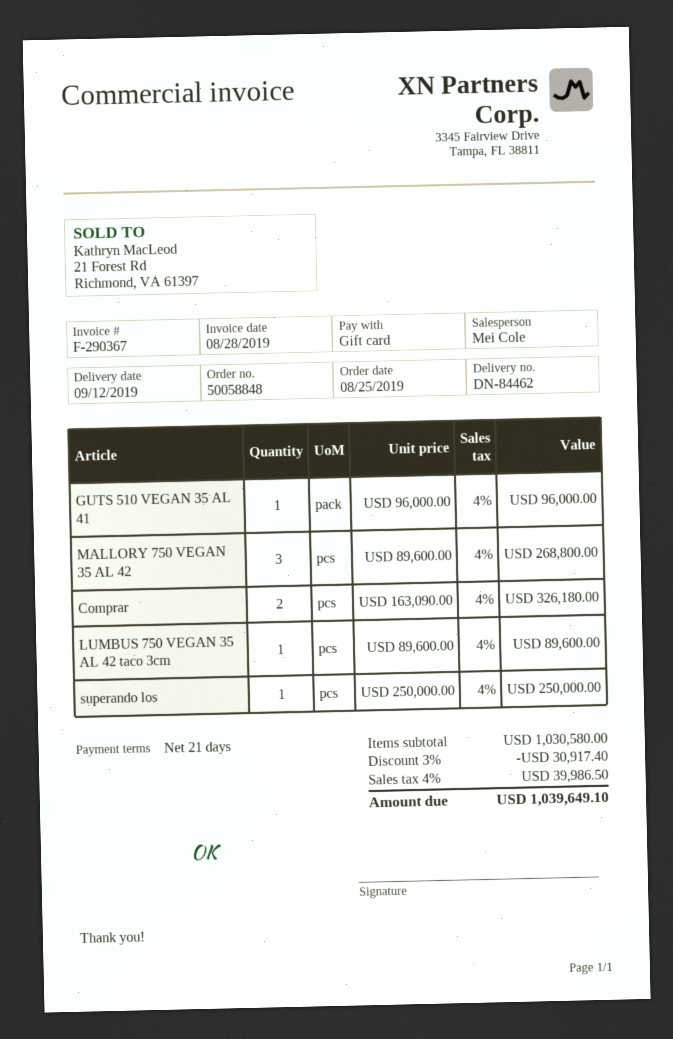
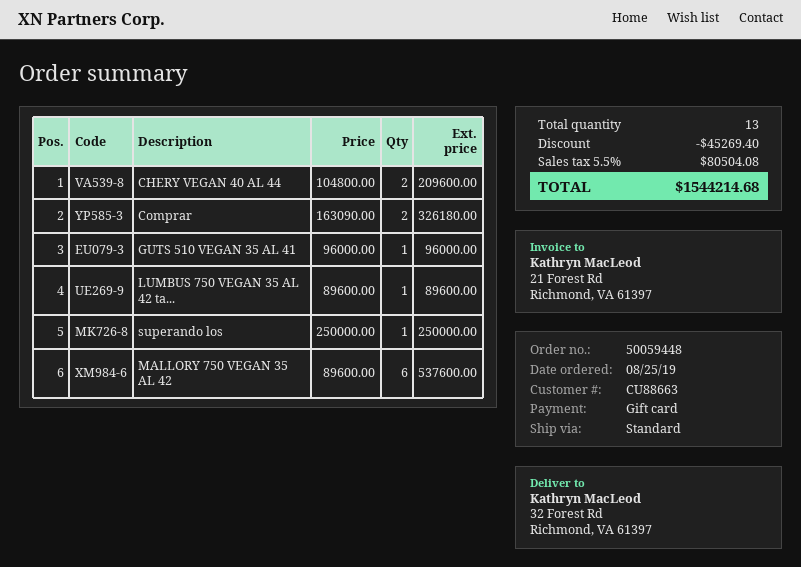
order number: 50058848 -> 50059448
MALLORY 750 VEGAN 35 AL 42: 3 x 89600.00 = 268800.00 -> 6 x 89600.00 = 537600.00
CHERY VEGAN 40 AL 44: none -> 2 x 104800.00 = 209600.00
discount: 30917.40 -> 45269.40
tax: 4% = 39986.50 -> 5.5% = 80504.08
total: 1039649.10 -> 1544214.68

